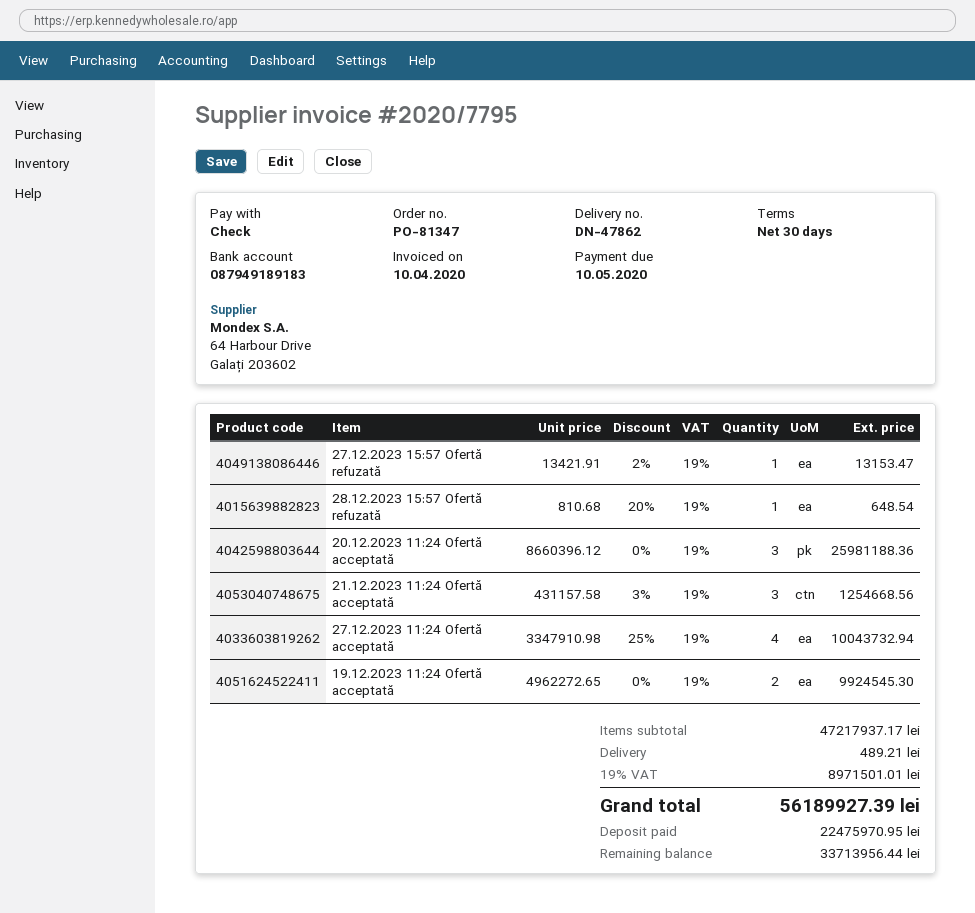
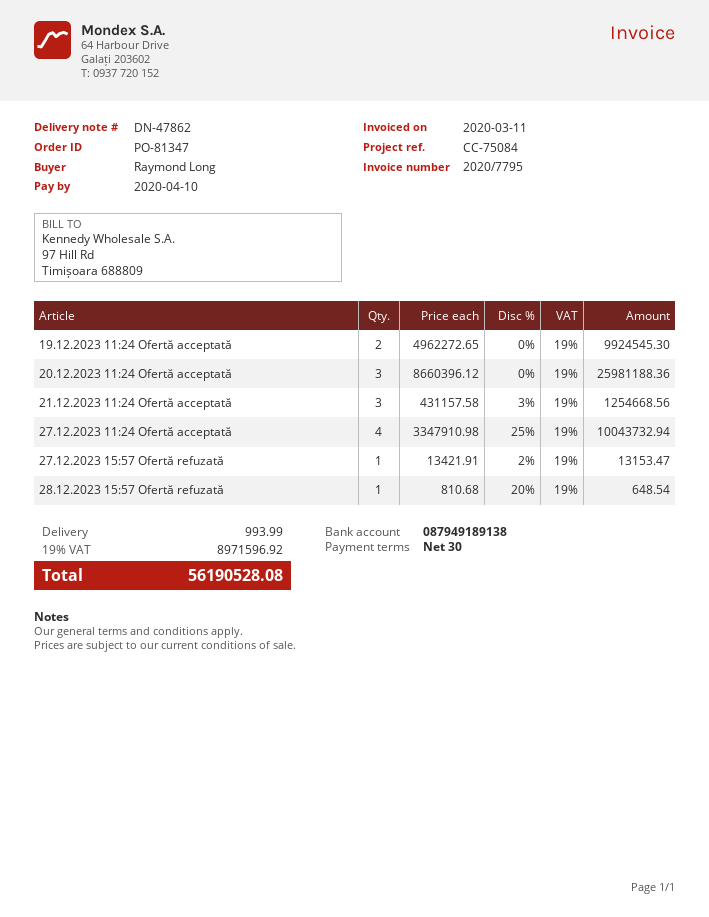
invoice date: 2020-04-10 -> 2020-03-11
due date: 2020-05-10 -> 2020-04-10
bank account: 087949189183 -> 087949189138
shipping: 489.21 -> 993.99
tax: 19% = 8971501.01 -> 19% = 8971596.92
total: 56189927.39 -> 56190528.08

